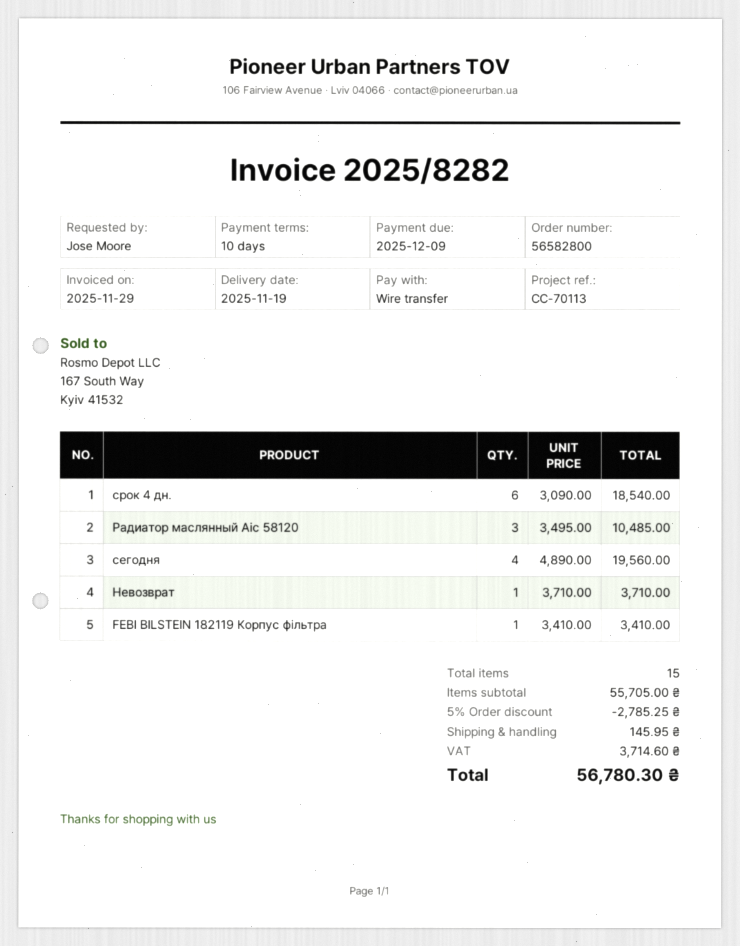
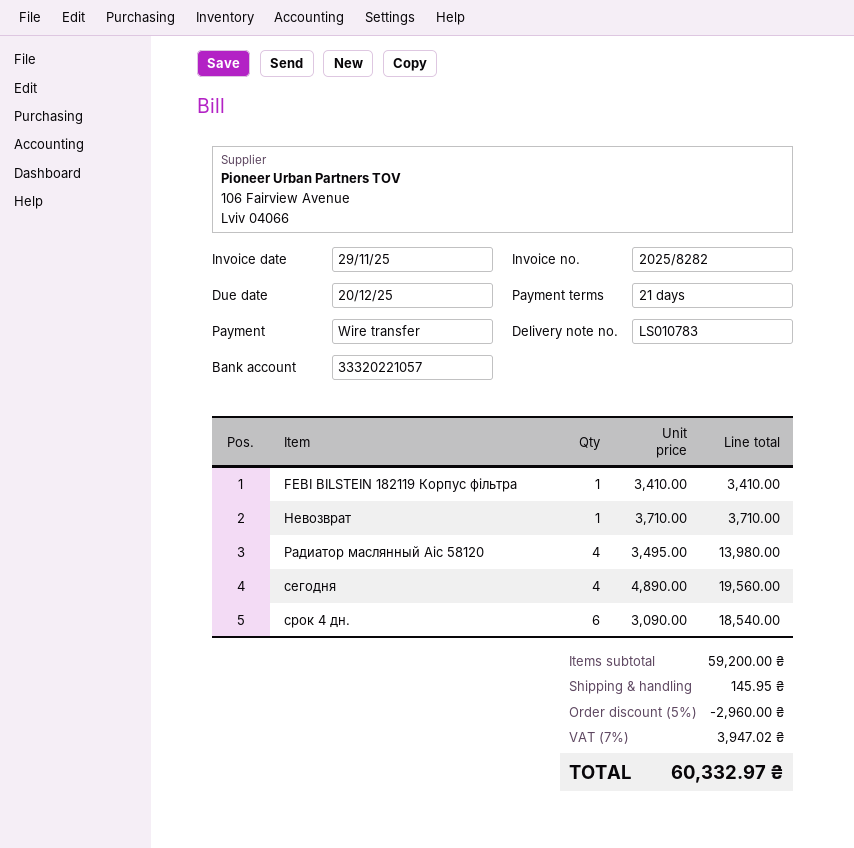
payment terms: 10 days -> 21 days
due date: 2025-12-09 -> 2025-12-20
Радиатор маслянный Aic 58120: 3 x 3495.00 = 10485.00 -> 4 x 3495.00 = 13980.00
subtotal: 55705.00 -> 59200.00
discount: 5% = 2785.25 -> 5% = 2960.00
tax: 3714.60 -> 3947.02
total: 56780.30 -> 60332.97

